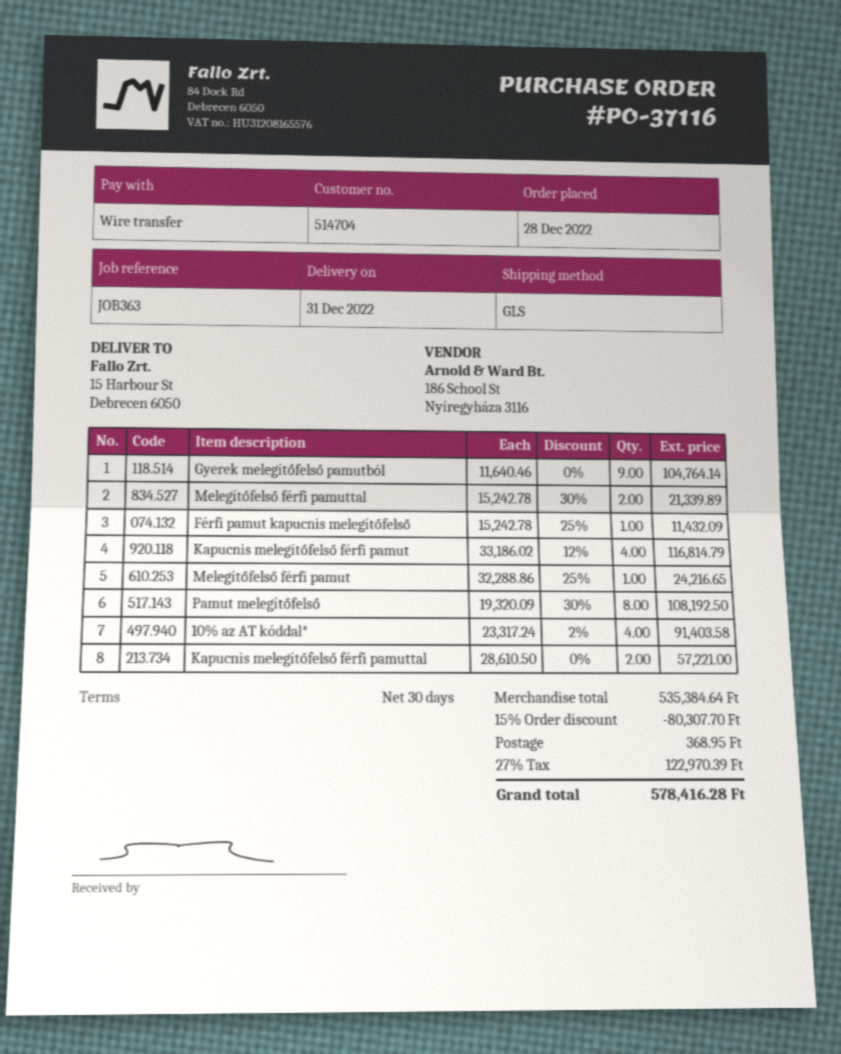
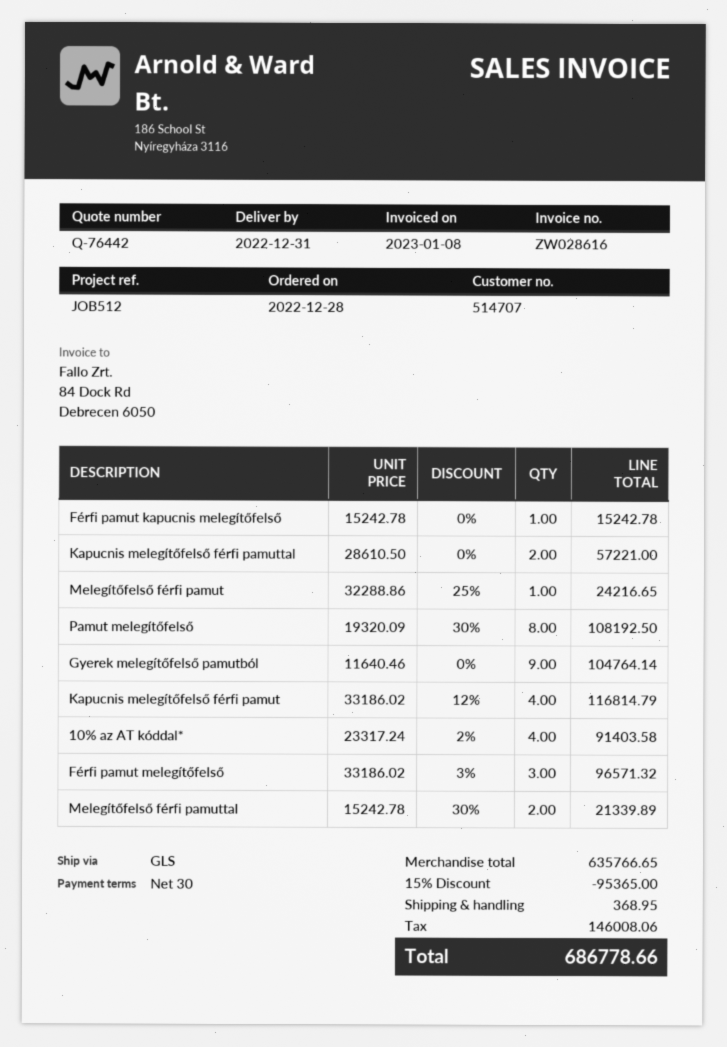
customer number: 514704 -> 514707
reference: JOB363 -> JOB512
Férfi pamut kapucnis melegítőfelső: 1 x 15242.78 - 25% = 11432.09 -> 1 x 15242.78 = 15242.78
Férfi pamut melegítőfelső: none -> 3 x 33186.02 - 3% = 96571.32
subtotal: 535384.64 -> 635766.65
discount: 15% = 80307.70 -> 15% = 95365.00
tax: 122970.39 -> 146008.06
total: 578416.28 -> 686778.66

